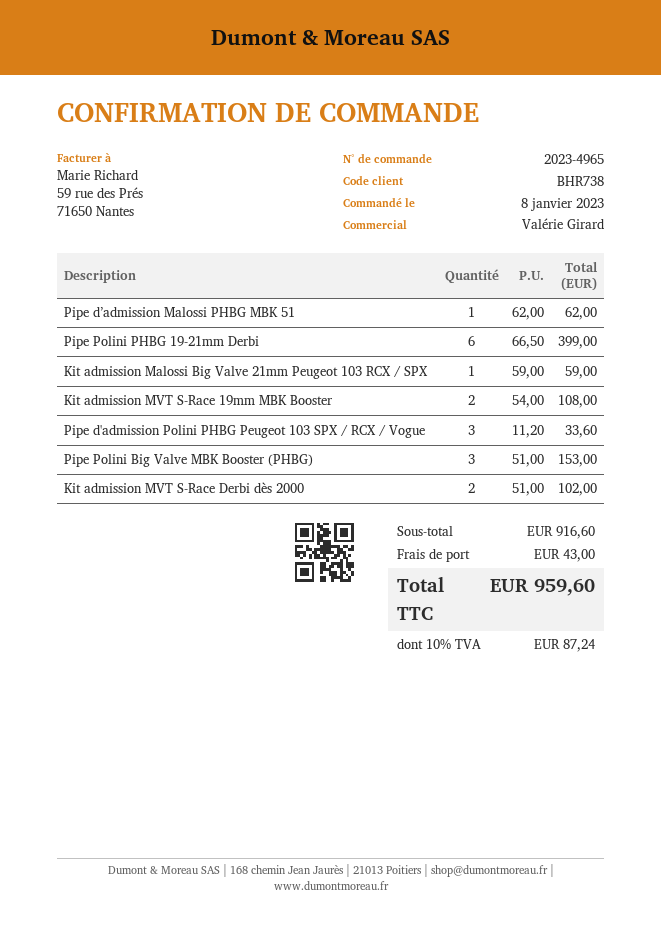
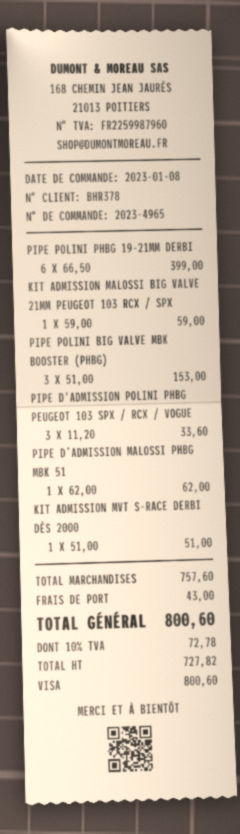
customer number: BHR738 -> BHR378
Kit admission MVT S-Race 19mm MBK Booster: 2 x 54.00 = 108.00 -> none
Kit admission MVT S-Race Derbi dès 2000: 2 x 51.00 = 102.00 -> 1 x 51.00 = 51.00
subtotal: 916.60 -> 757.60
tax: 10% = 87.24 -> 10% = 72.78
total: 959.60 -> 800.60

